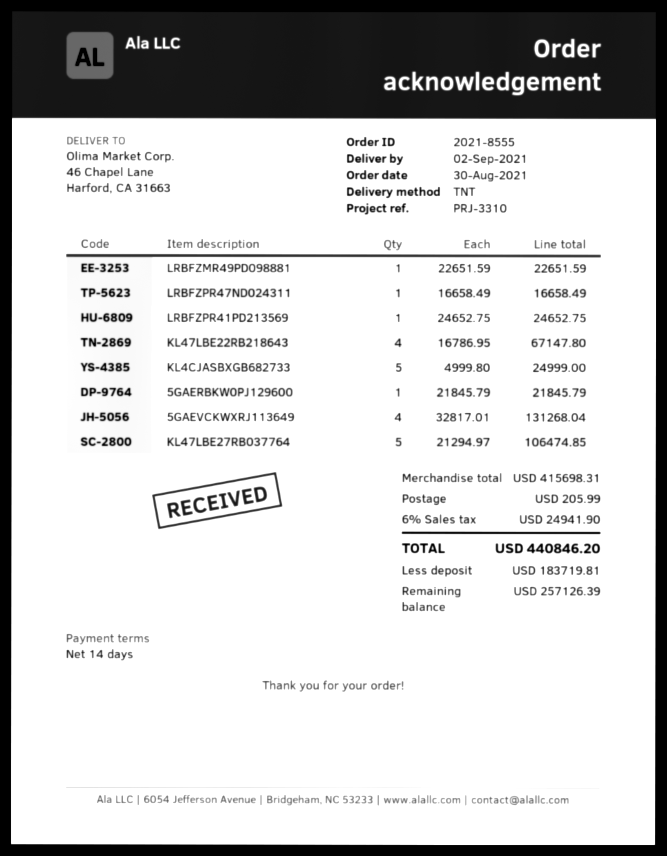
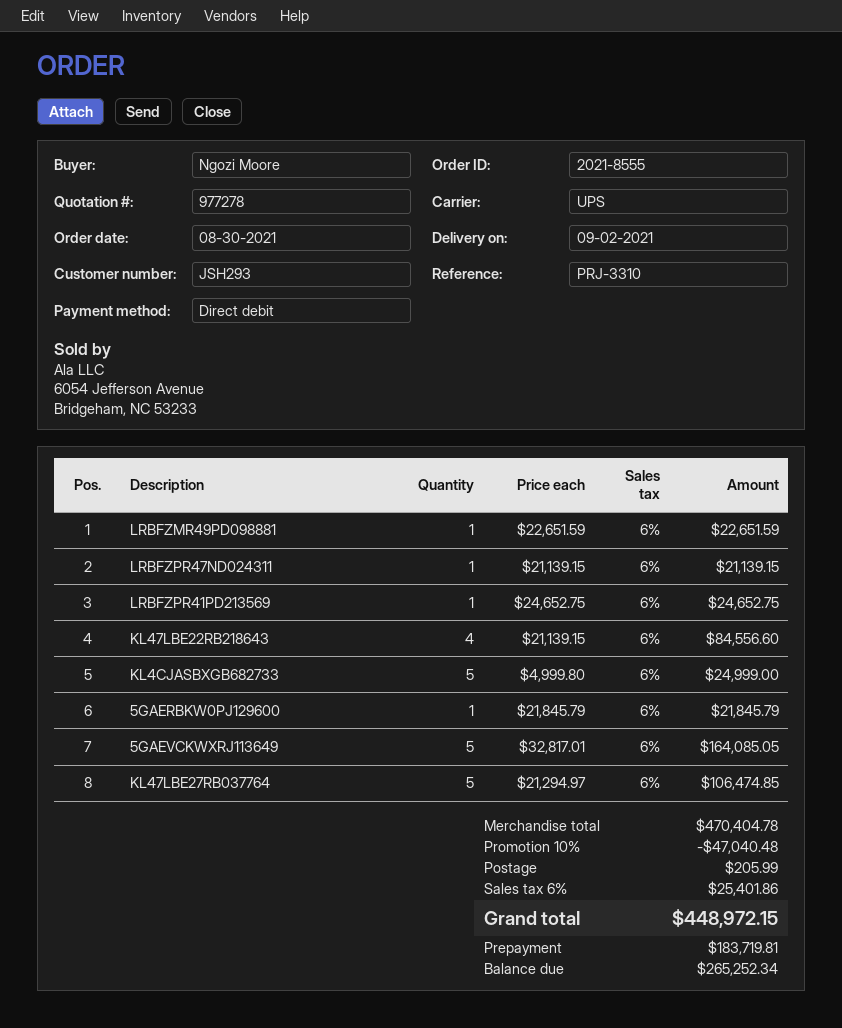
shipping method: TNT -> UPS
LRBFZPR47ND024311: 1 x 16658.49 = 16658.49 -> 1 x 21139.15 = 21139.15
KL47LBE22RB218643: 4 x 16786.95 = 67147.80 -> 4 x 21139.15 = 84556.60
5GAEVCKWXRJ113649: 4 x 32817.01 = 131268.04 -> 5 x 32817.01 = 164085.05
subtotal: 415698.31 -> 470404.78
discount: none -> 10% = 47040.48
tax: 6% = 24941.90 -> 6% = 25401.86
total: 440846.20 -> 448972.15
balance: 257126.39 -> 265252.34

